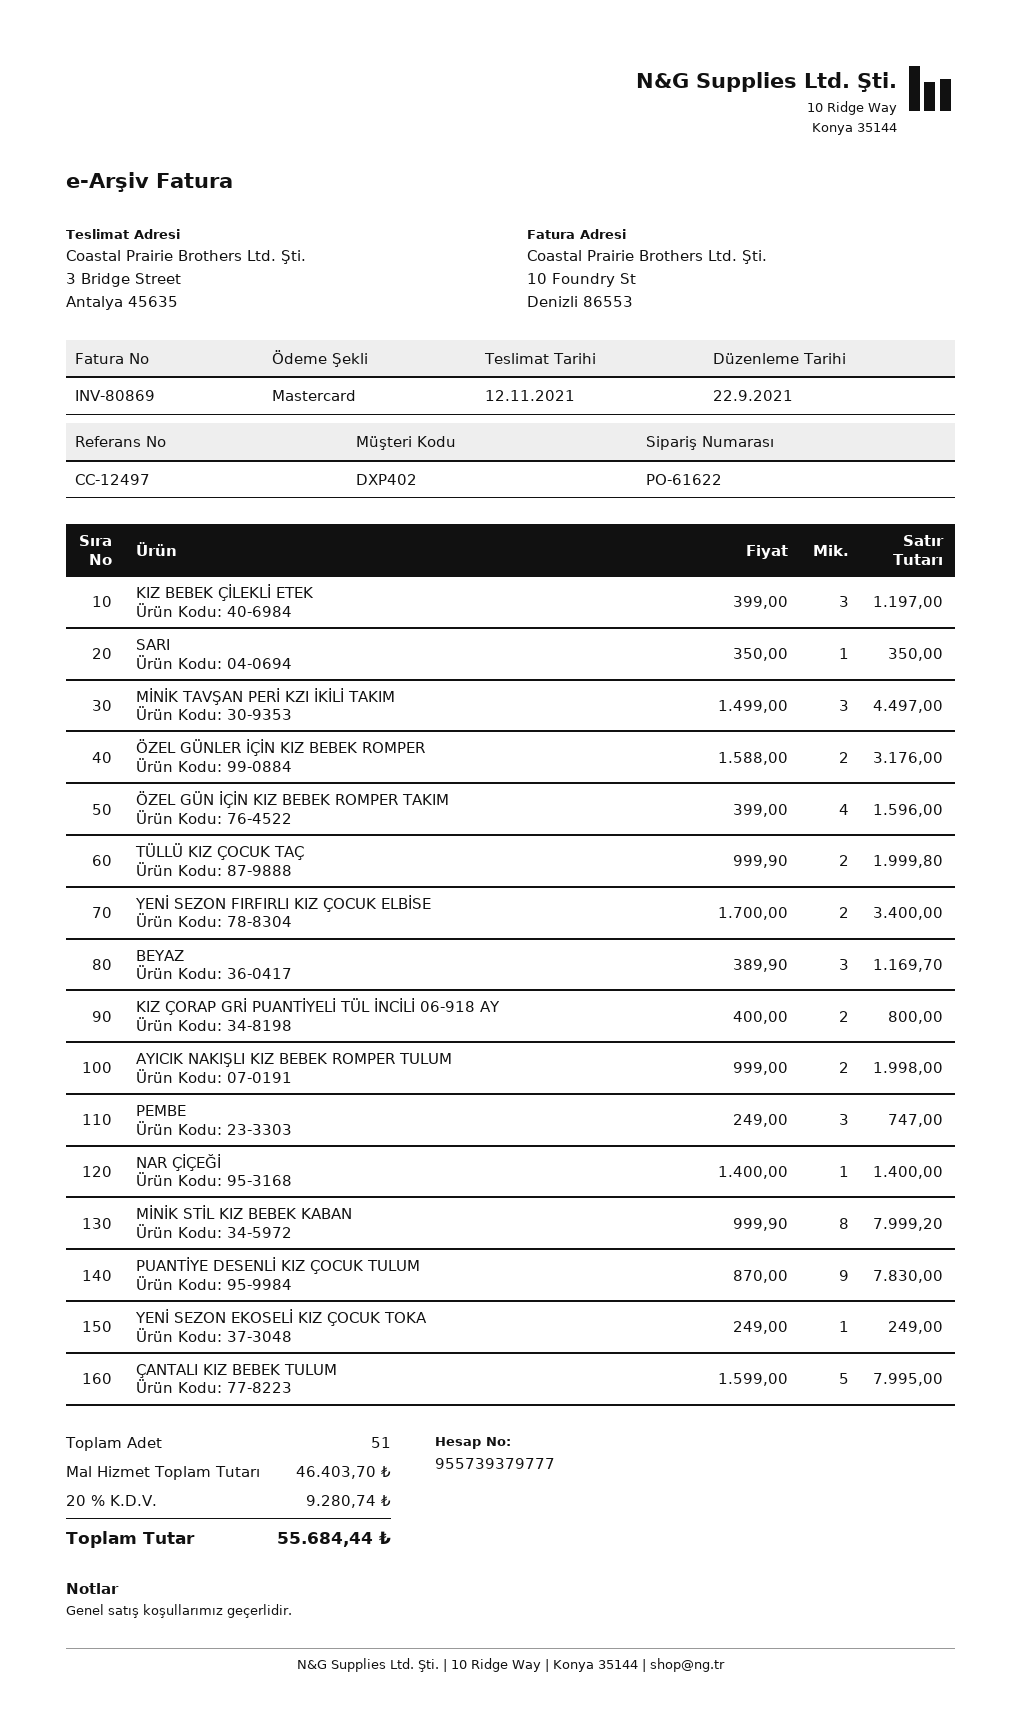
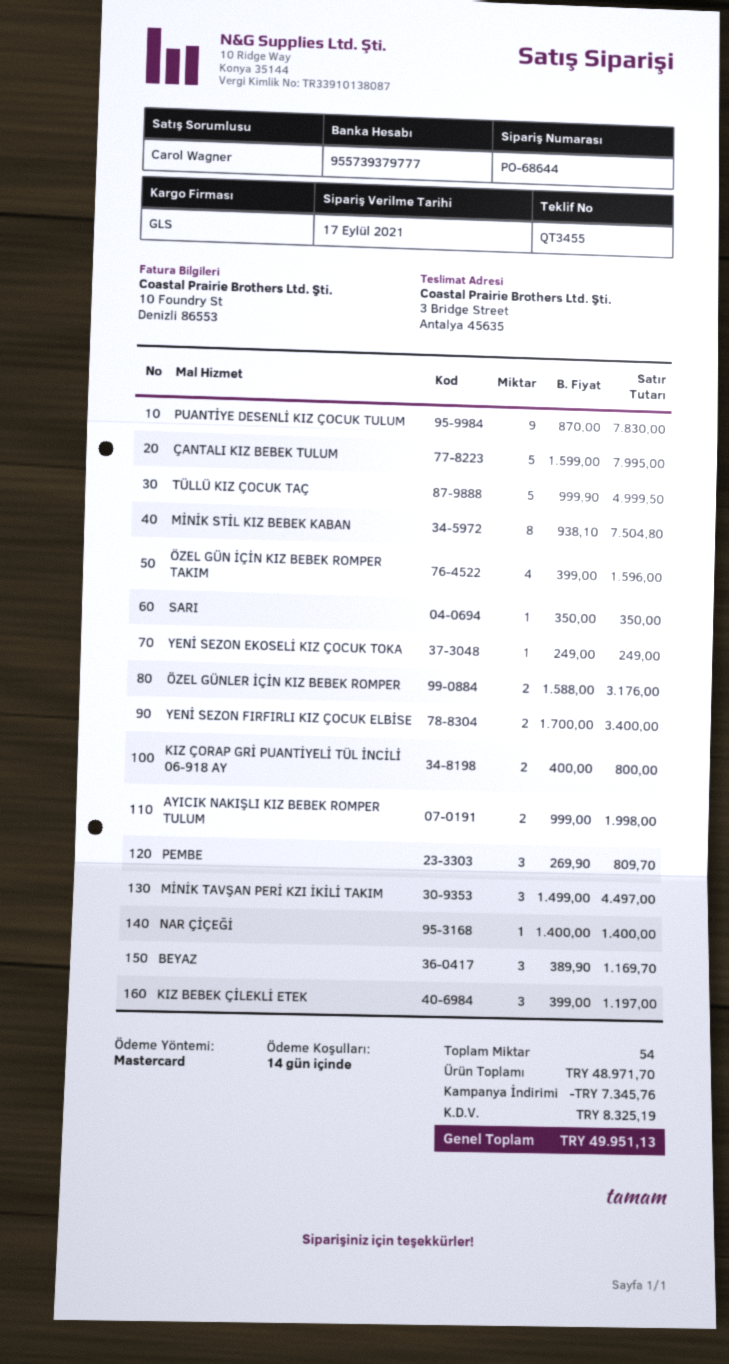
order number: PO-61622 -> PO-68644
TÜLLÜ KIZ ÇOCUK TAÇ: 2 x 999.90 = 1999.80 -> 5 x 999.90 = 4999.50
PEMBE: 3 x 249.00 = 747.00 -> 3 x 269.90 = 809.70
MİNİK STİL KIZ BEBEK KABAN: 8 x 999.90 = 7999.20 -> 8 x 938.10 = 7504.80
total quantity: 51 -> 54
subtotal: 46403.70 -> 48971.70
discount: none -> 7345.76
tax: 9280.74 -> 8325.19
total: 55684.44 -> 49951.13

